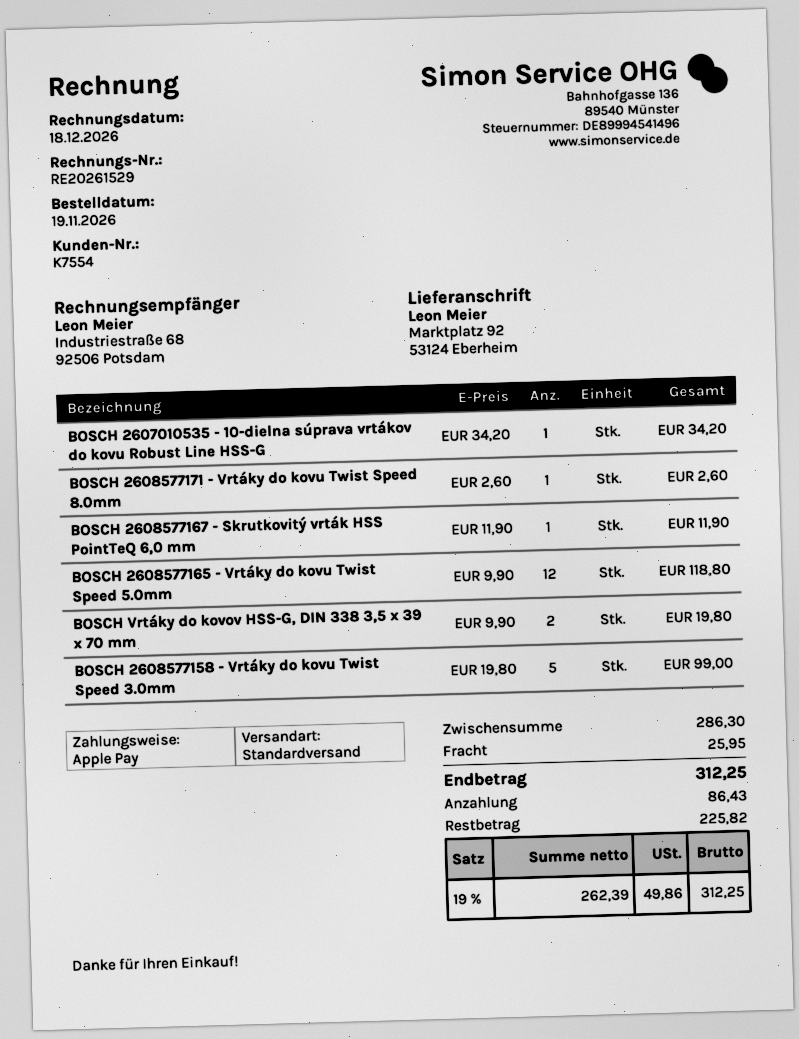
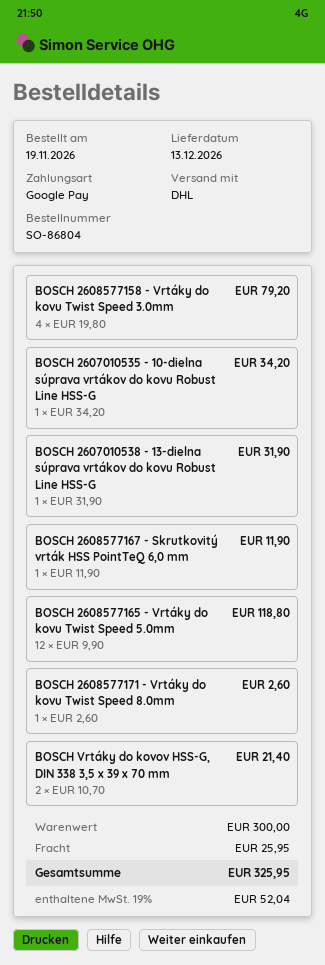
payment method: Apple Pay -> Google Pay
shipping method: standard -> DHL
BOSCH Vrtáky do kovov HSS-G, DIN 338 3,5 x 39 x 70 mm: 2 x 9.90 = 19.80 -> 2 x 10.70 = 21.40
BOSCH 2608577158 - Vrtáky do kovu Twist Speed 3.0mm: 5 x 19.80 = 99.00 -> 4 x 19.80 = 79.20
BOSCH 2607010538 - 13-dielna súprava vrtákov do kovu Robust Line HSS-G: none -> 1 x 31.90 = 31.90
subtotal: 286.30 -> 300.00
tax: 19% = 49.86 -> 19% = 52.04
total: 312.25 -> 325.95

